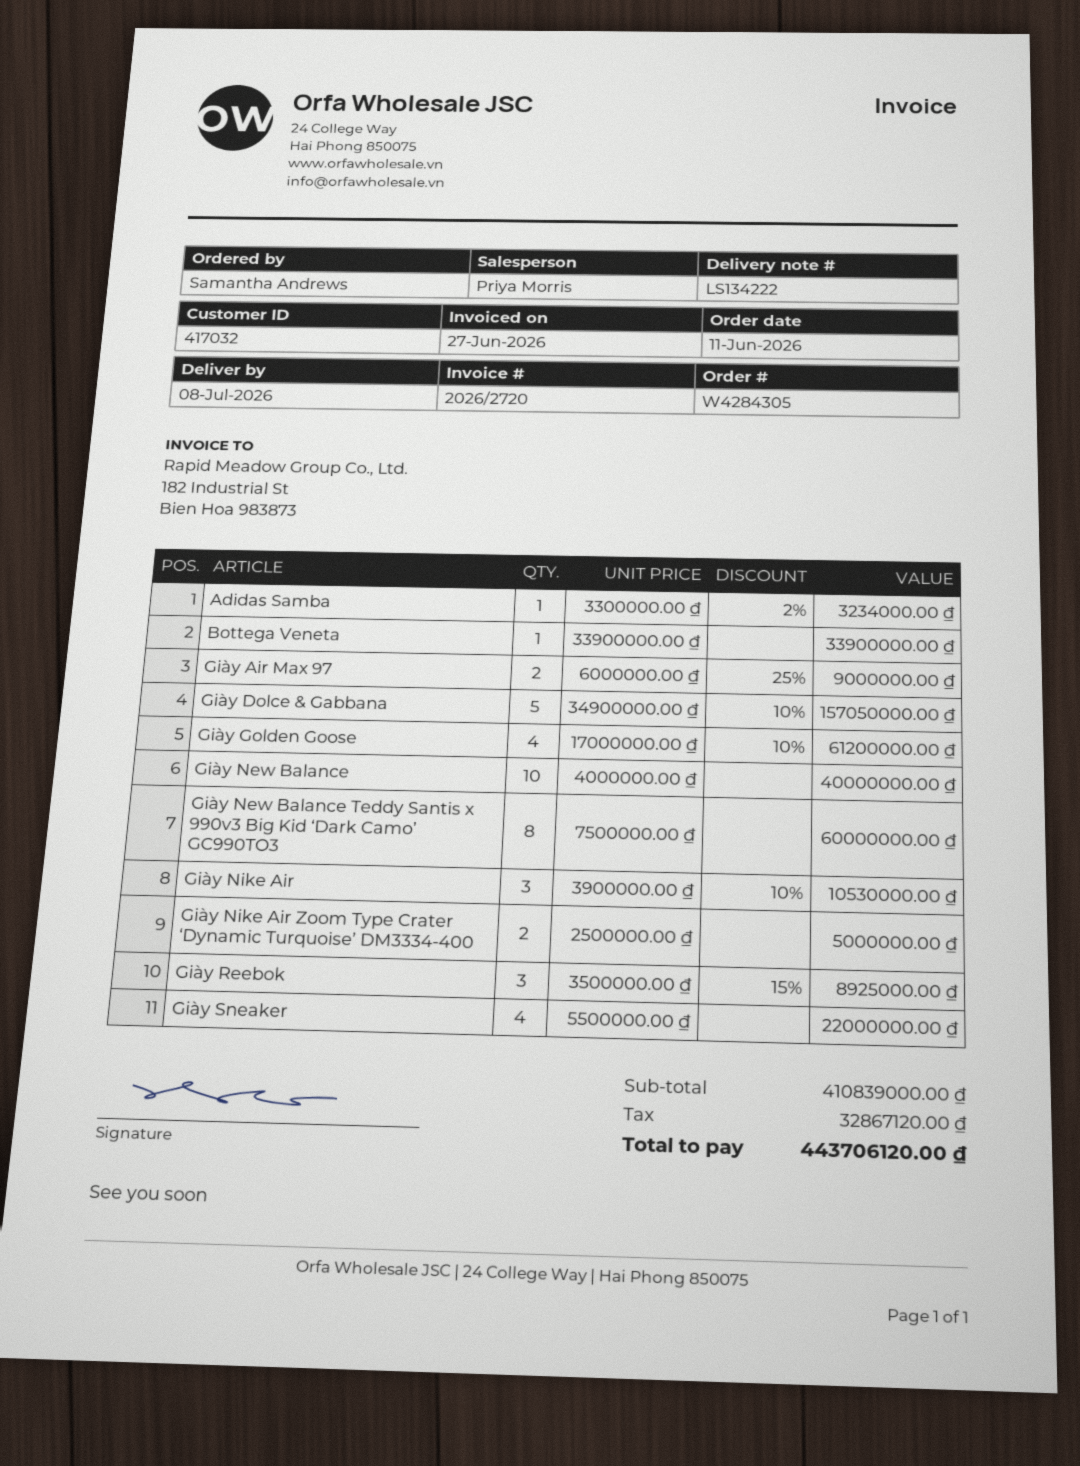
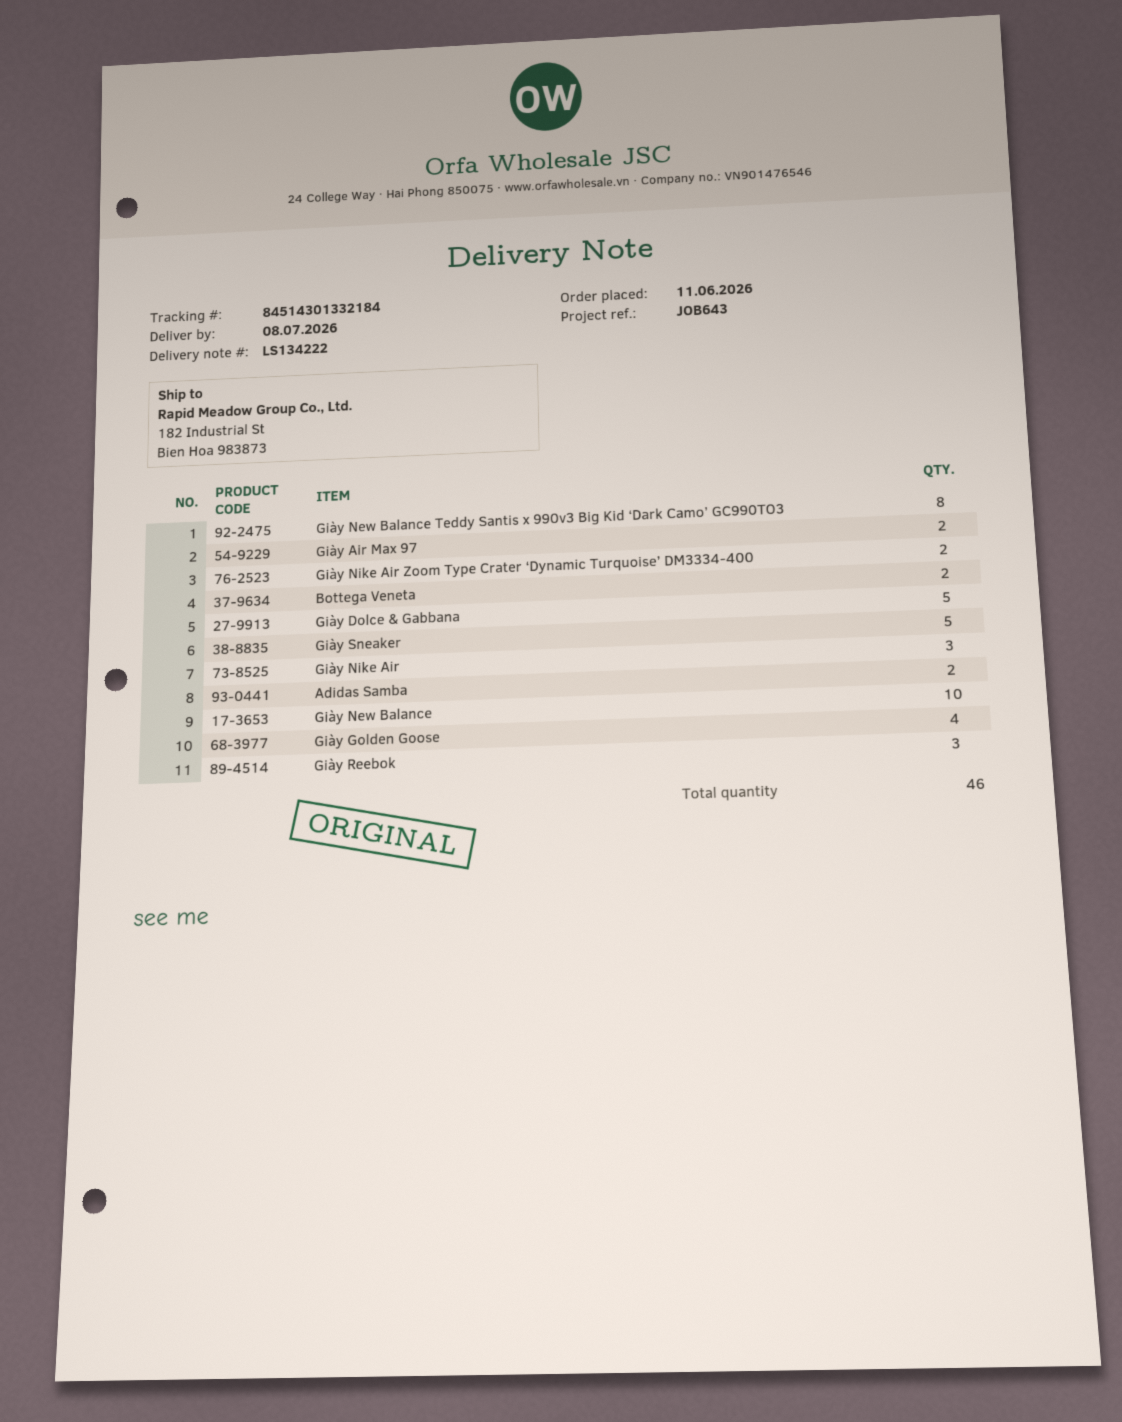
Adidas Samba: 1 -> 2
Bottega Veneta: 1 -> 2
Giày Sneaker: 4 -> 5

